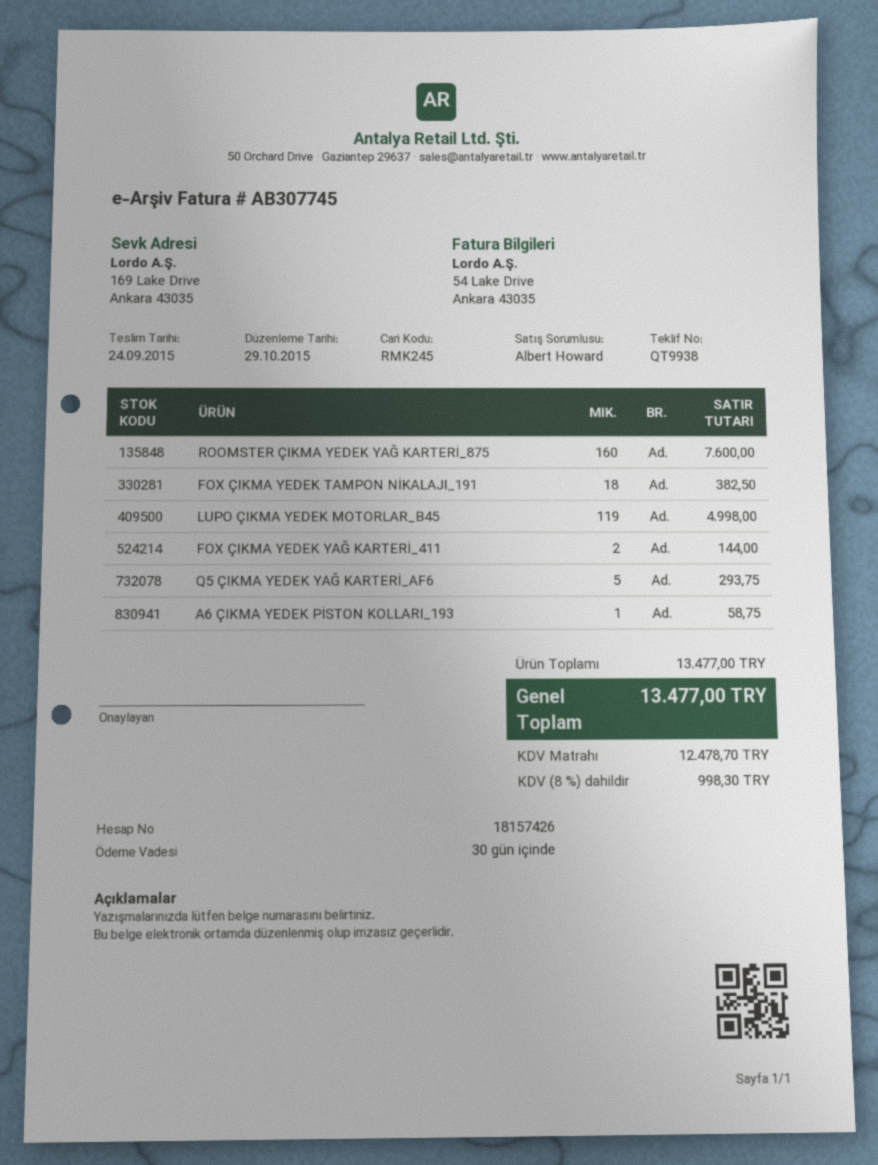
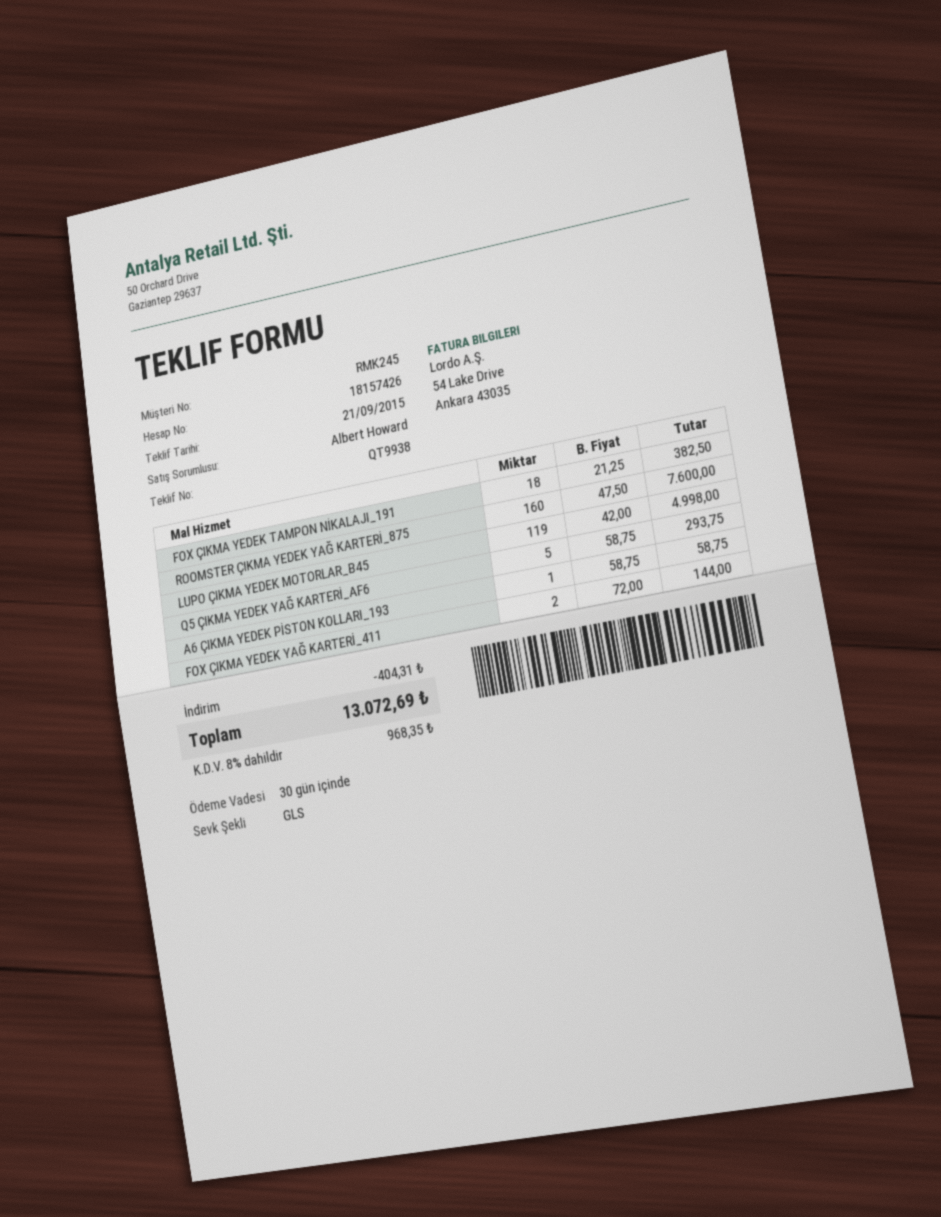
discount: none -> 404.31
tax: 8% = 998.30 -> 8% = 968.35
total: 13477.00 -> 13072.69

